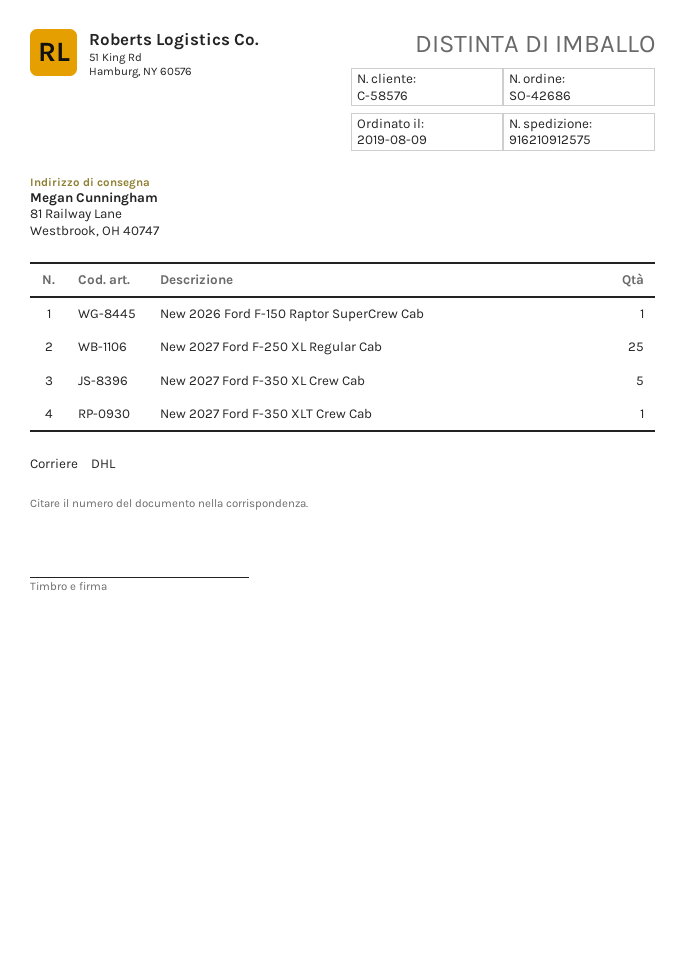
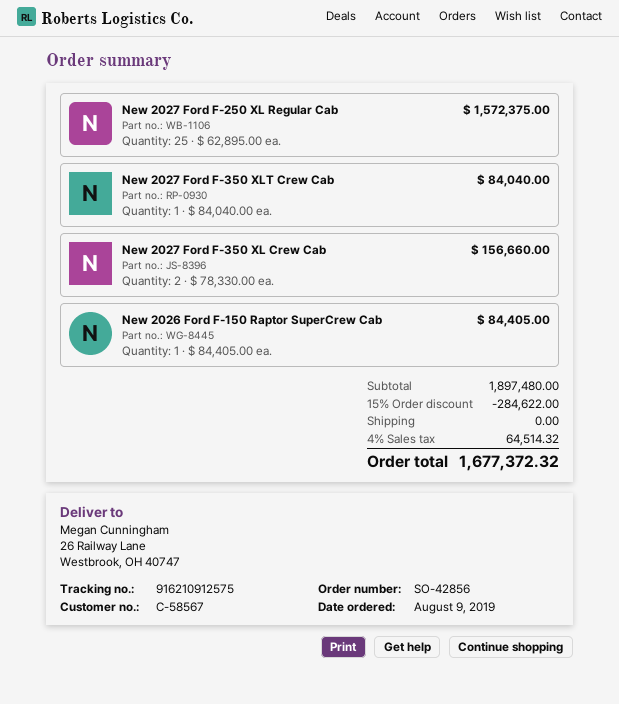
order number: SO-42686 -> SO-42856
customer number: C-58576 -> C-58567
ship to: 81 Railway Lane, Westbrook, OH 40747 -> 26 Railway Lane, Westbrook, OH 40747
New 2027 Ford F-350 XL Crew Cab: 5 -> 2

